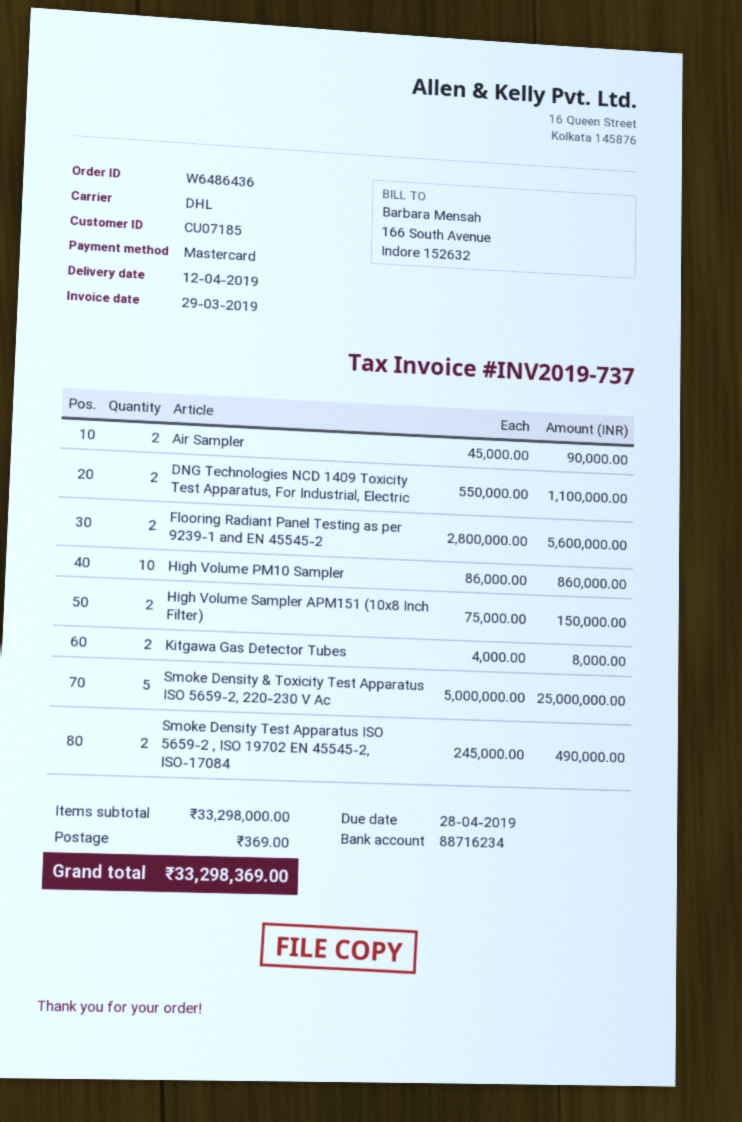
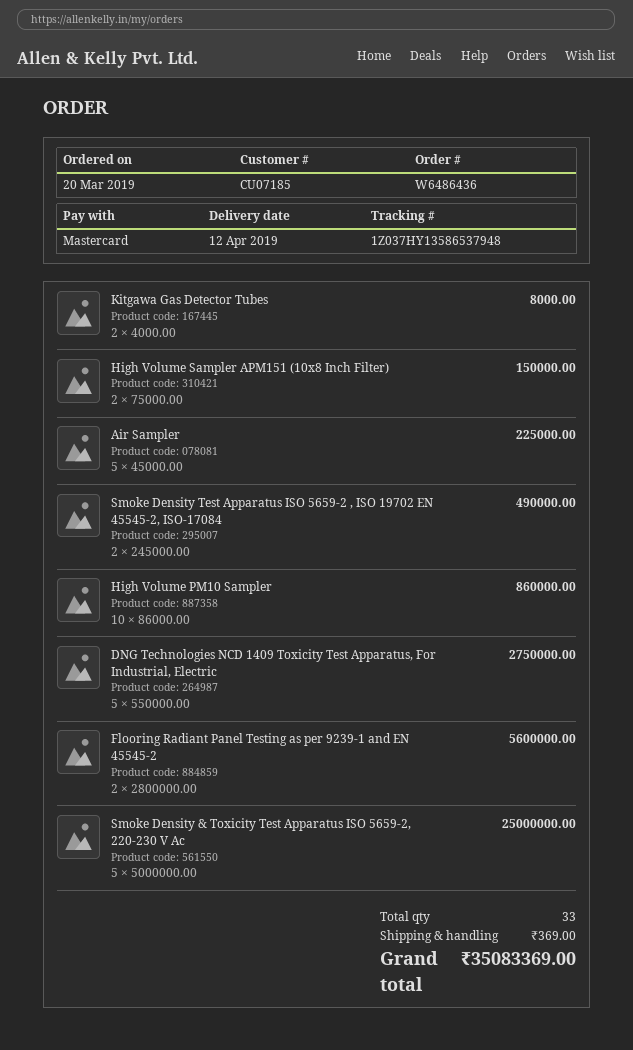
Air Sampler: 2 x 45000.00 = 90000.00 -> 5 x 45000.00 = 225000.00
DNG Technologies NCD 1409 Toxicity Test Apparatus, For Industrial, Electric: 2 x 550000.00 = 1100000.00 -> 5 x 550000.00 = 2750000.00
total: 33298369.00 -> 35083369.00

